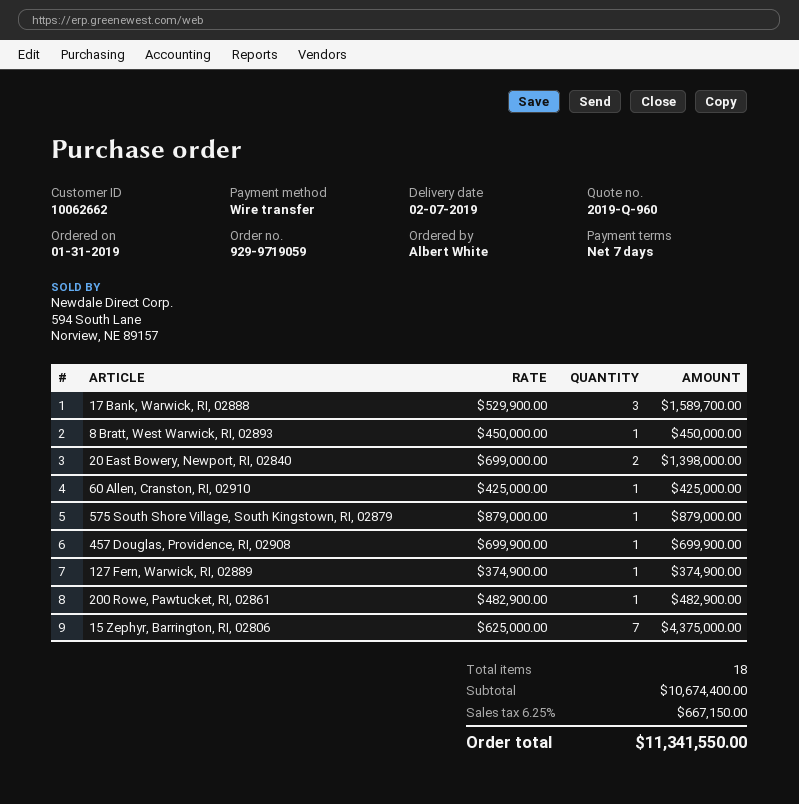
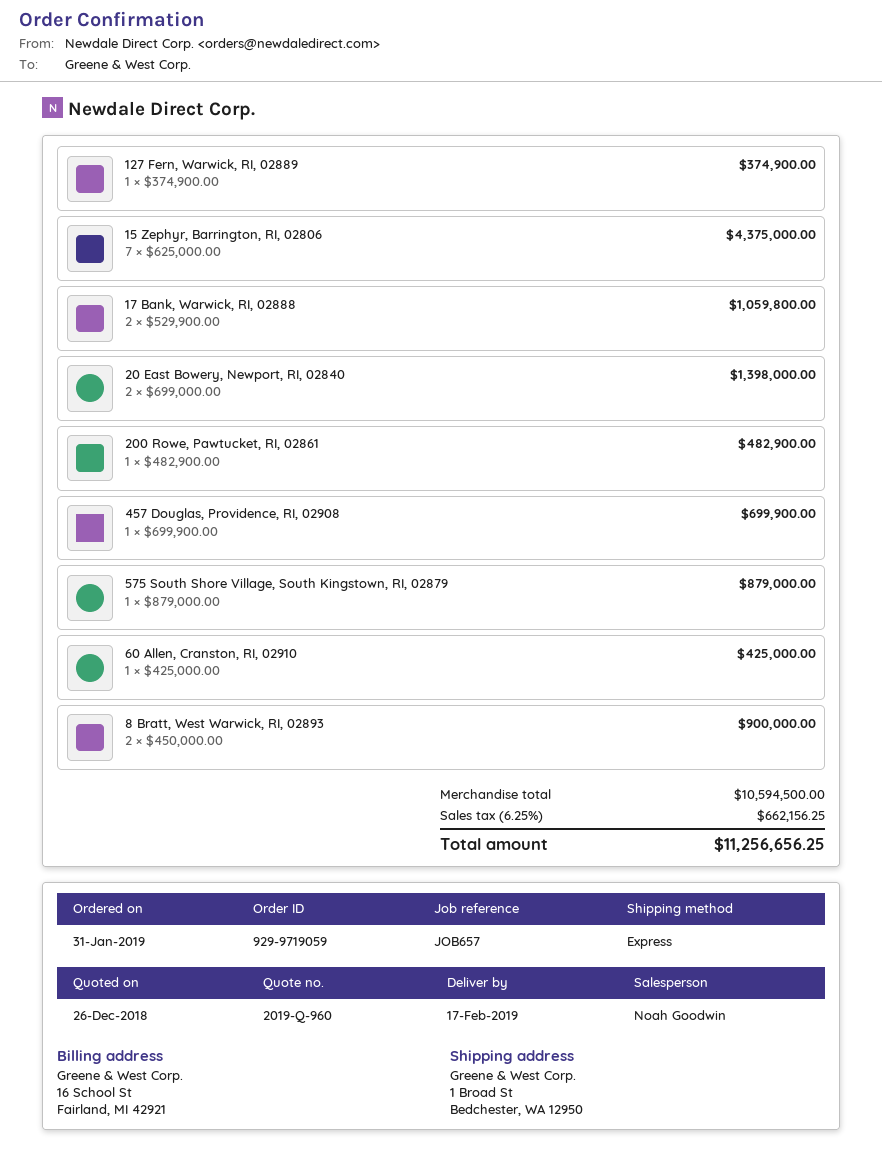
delivery date: 2019-02-07 -> 2019-02-17
17 Bank, Warwick, RI, 02888: 3 x 529900.00 = 1589700.00 -> 2 x 529900.00 = 1059800.00
8 Bratt, West Warwick, RI, 02893: 1 x 450000.00 = 450000.00 -> 2 x 450000.00 = 900000.00
subtotal: 10674400.00 -> 10594500.00
tax: 6.25% = 667150.00 -> 6.25% = 662156.25
total: 11341550.00 -> 11256656.25

